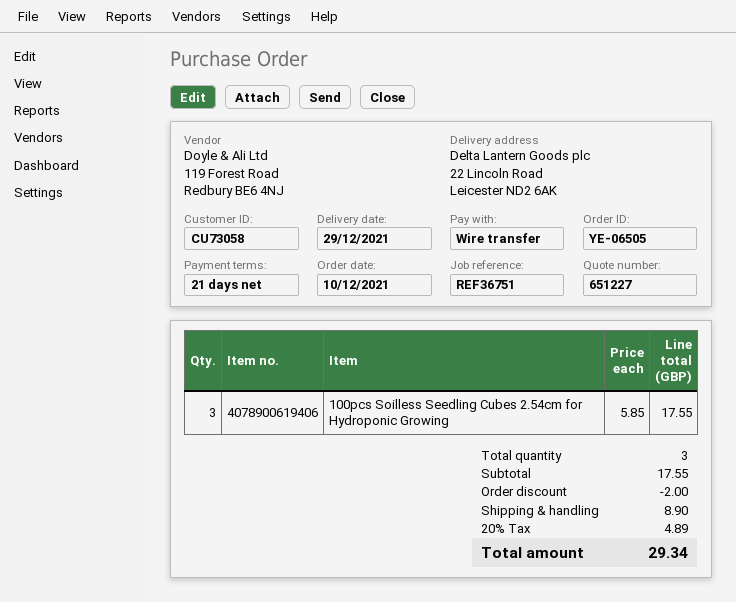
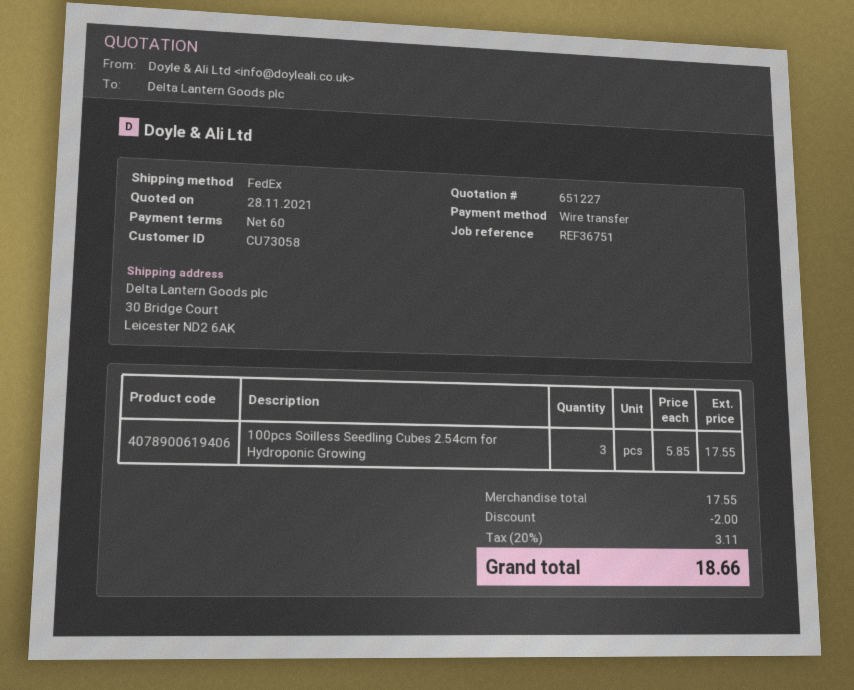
payment terms: 21 days -> 60 days
ship to: 22 Lincoln Road, Leicester ND2 6AK -> 30 Bridge Court, Leicester ND2 6AK
shipping: 8.90 -> none
tax: 20% = 4.89 -> 20% = 3.11
total: 29.34 -> 18.66

